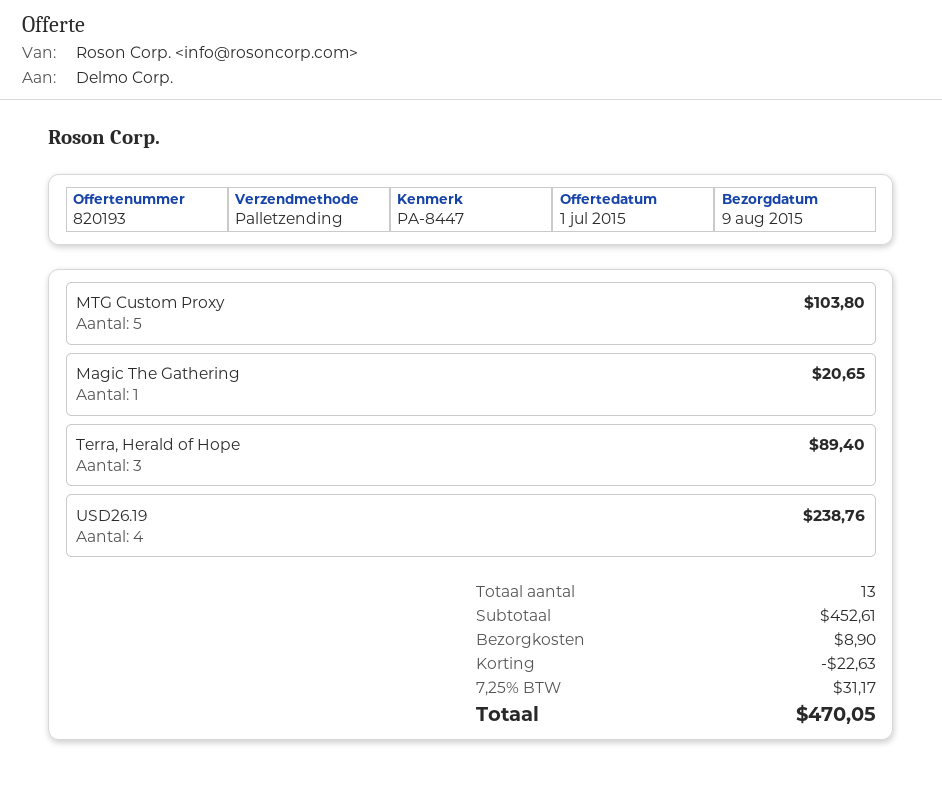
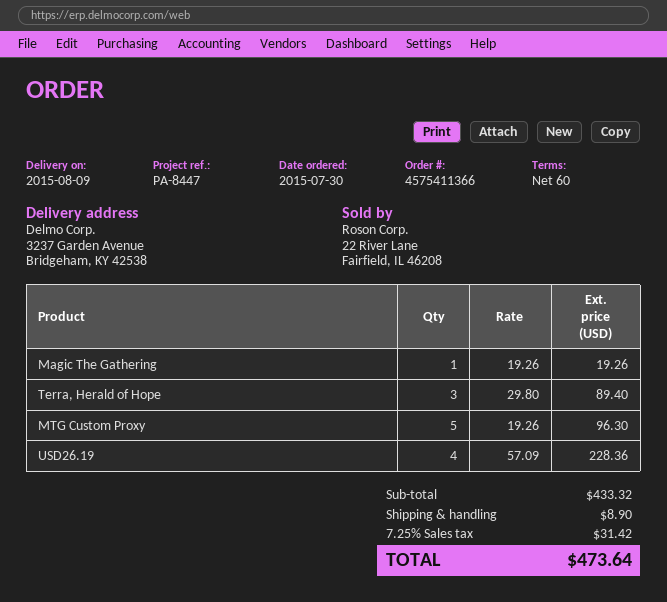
MTG Custom Proxy: 5 for 103.80 -> 5 for 96.30
Magic The Gathering: 1 for 20.65 -> 1 for 19.26
USD26.19: 4 for 238.76 -> 4 for 228.36
subtotal: 452.61 -> 433.32
discount: 22.63 -> none
tax: 7.25% = 31.17 -> 7.25% = 31.42
total: 470.05 -> 473.64

